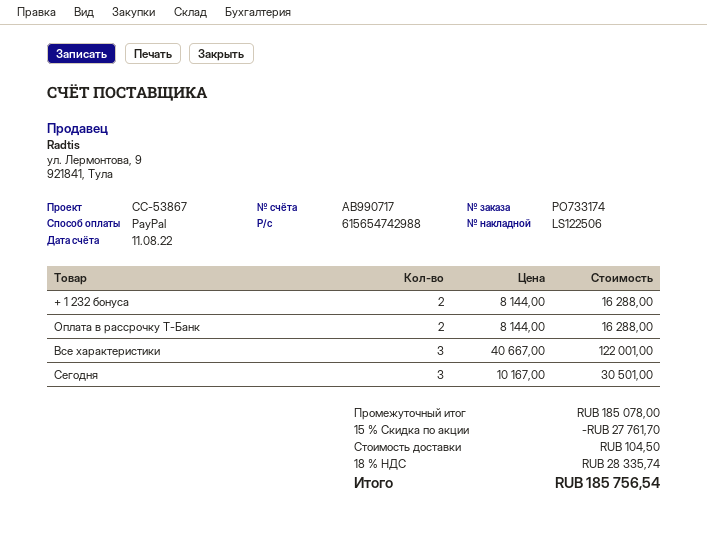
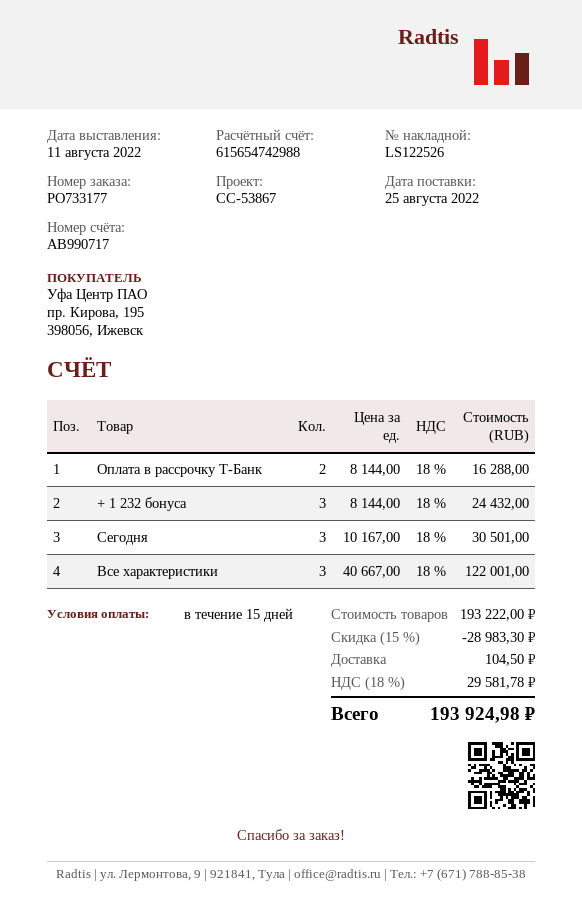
order number: PO733174 -> PO733177
delivery note number: LS122506 -> LS122526
+ 1 232 бонуса: 2 x 8144.00 = 16288.00 -> 3 x 8144.00 = 24432.00
subtotal: 185078.00 -> 193222.00
discount: 15% = 27761.70 -> 15% = 28983.30
tax: 18% = 28335.74 -> 18% = 29581.78
total: 185756.54 -> 193924.98

